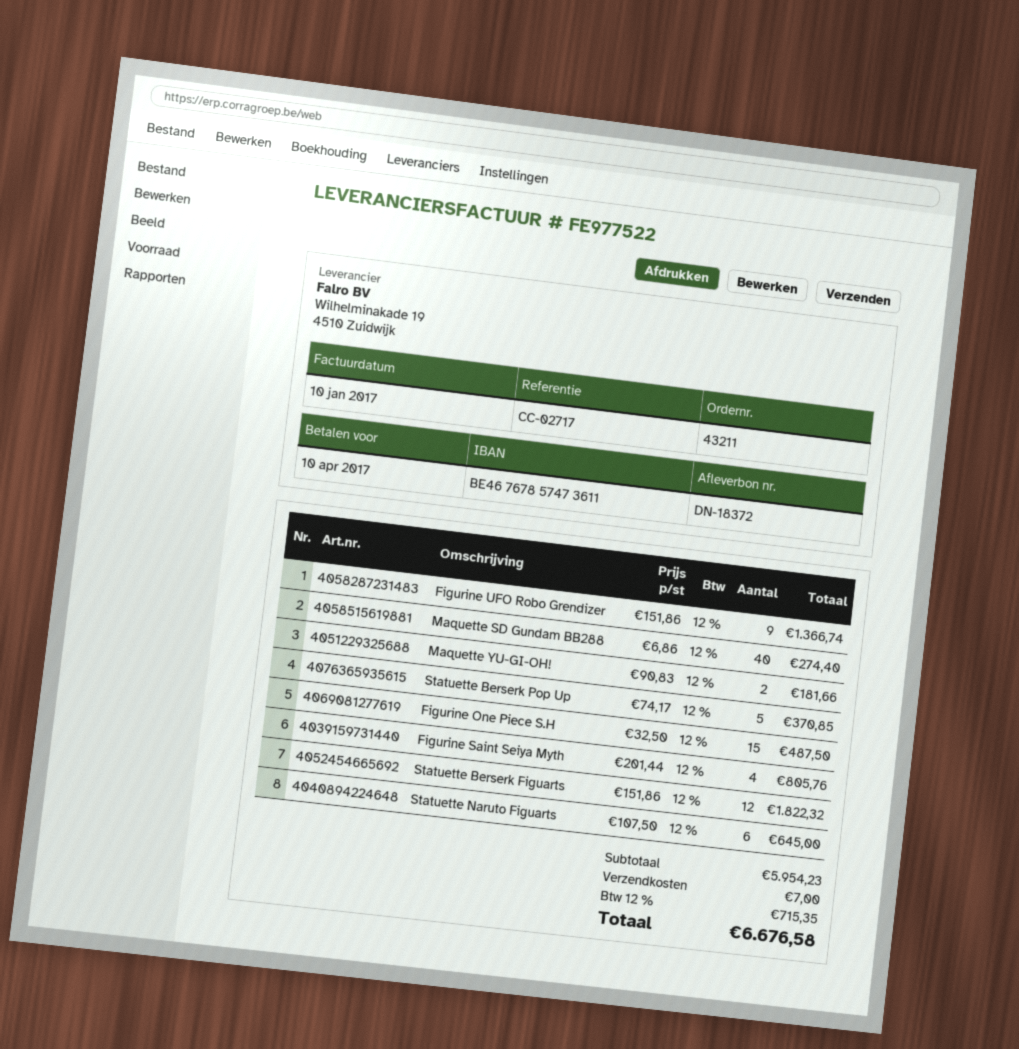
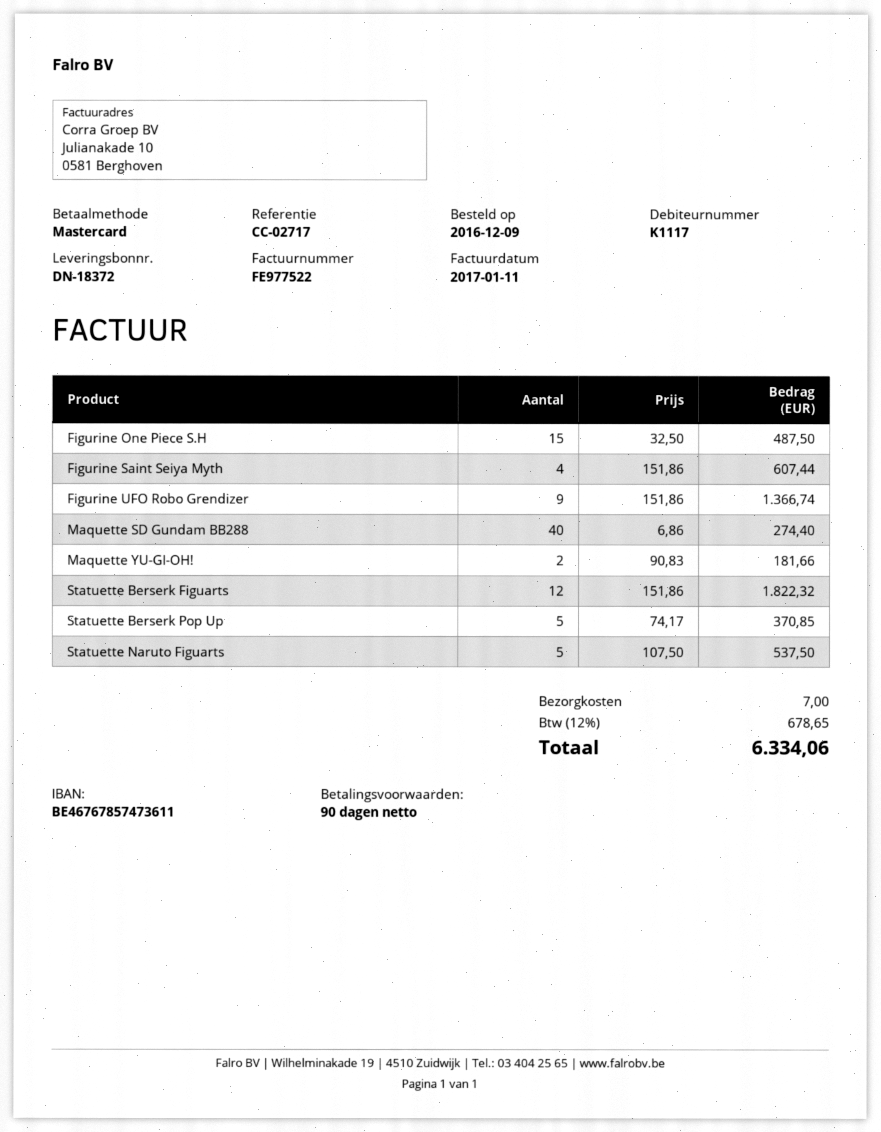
invoice date: 2017-01-10 -> 2017-01-11
Figurine Saint Seiya Myth: 4 x 201.44 = 805.76 -> 4 x 151.86 = 607.44
Statuette Naruto Figuarts: 6 x 107.50 = 645.00 -> 5 x 107.50 = 537.50
tax: 12% = 715.35 -> 12% = 678.65
total: 6676.58 -> 6334.06

